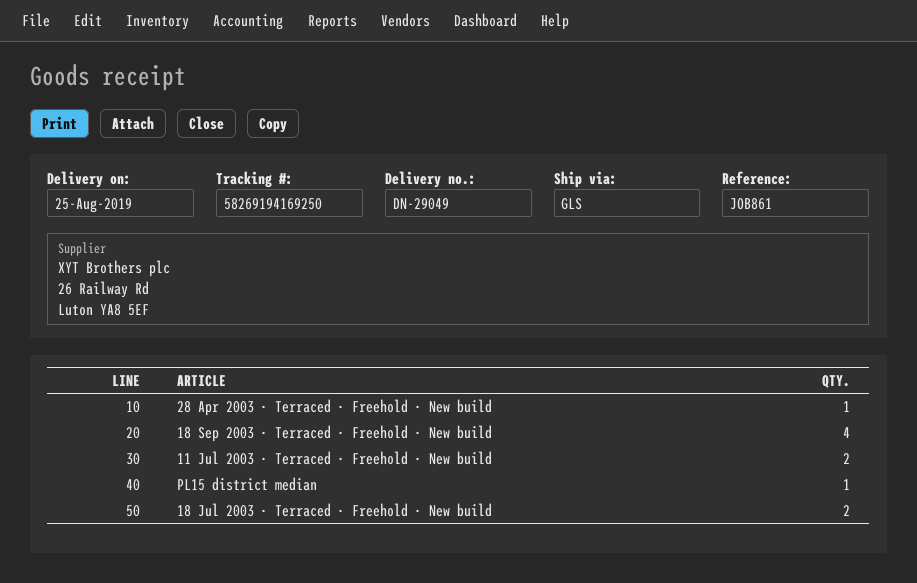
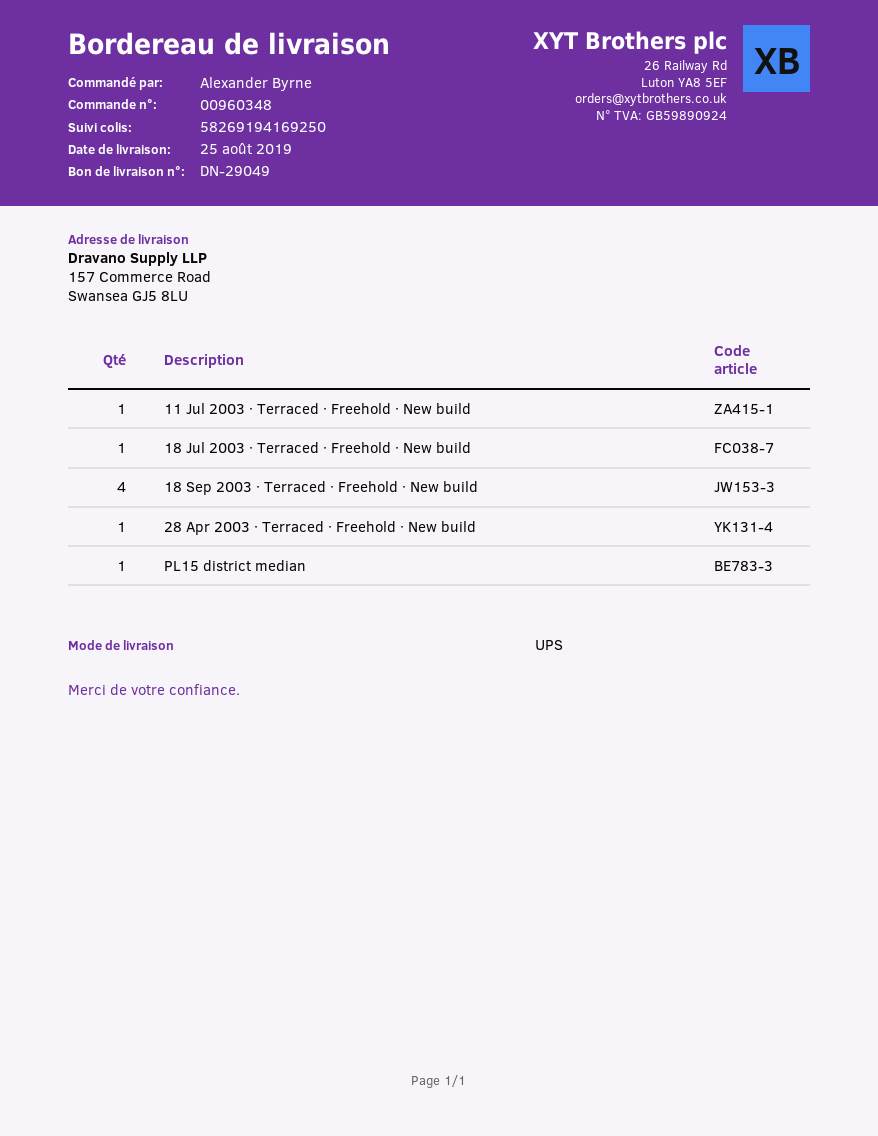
shipping method: GLS -> UPS
11 Jul 2003 · Terraced · Freehold · New build: 2 -> 1
18 Jul 2003 · Terraced · Freehold · New build: 2 -> 1

